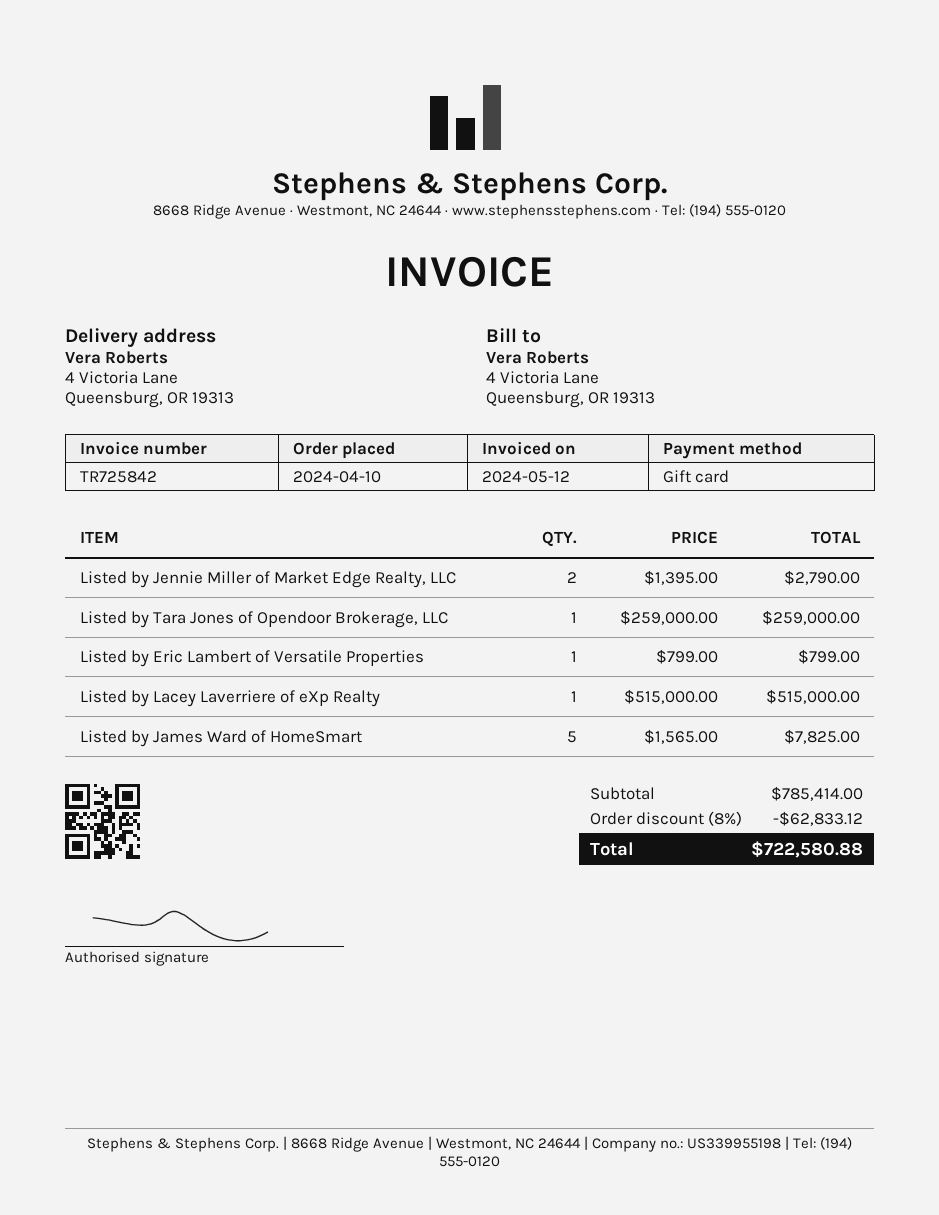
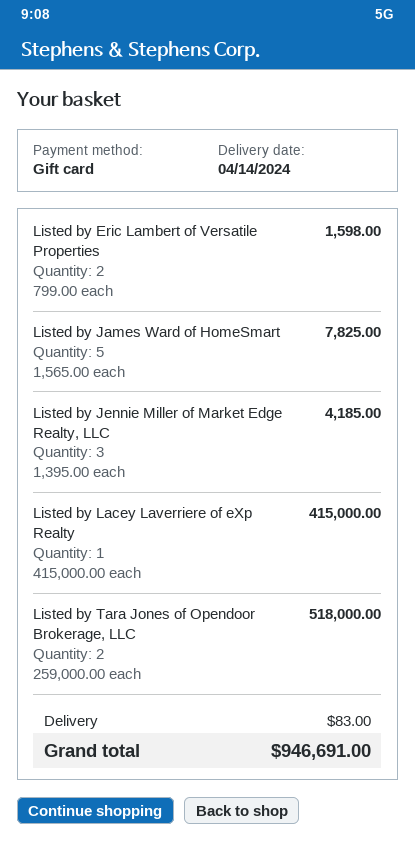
Listed by Jennie Miller of Market Edge Realty, LLC: 2 x 1395.00 = 2790.00 -> 3 x 1395.00 = 4185.00
Listed by Tara Jones of Opendoor Brokerage, LLC: 1 x 259000.00 = 259000.00 -> 2 x 259000.00 = 518000.00
Listed by Eric Lambert of Versatile Properties: 1 x 799.00 = 799.00 -> 2 x 799.00 = 1598.00
Listed by Lacey Laverriere of eXp Realty: 1 x 515000.00 = 515000.00 -> 1 x 415000.00 = 415000.00
discount: 8% = 62833.12 -> none
shipping: none -> 83.00
total: 722580.88 -> 946691.00

